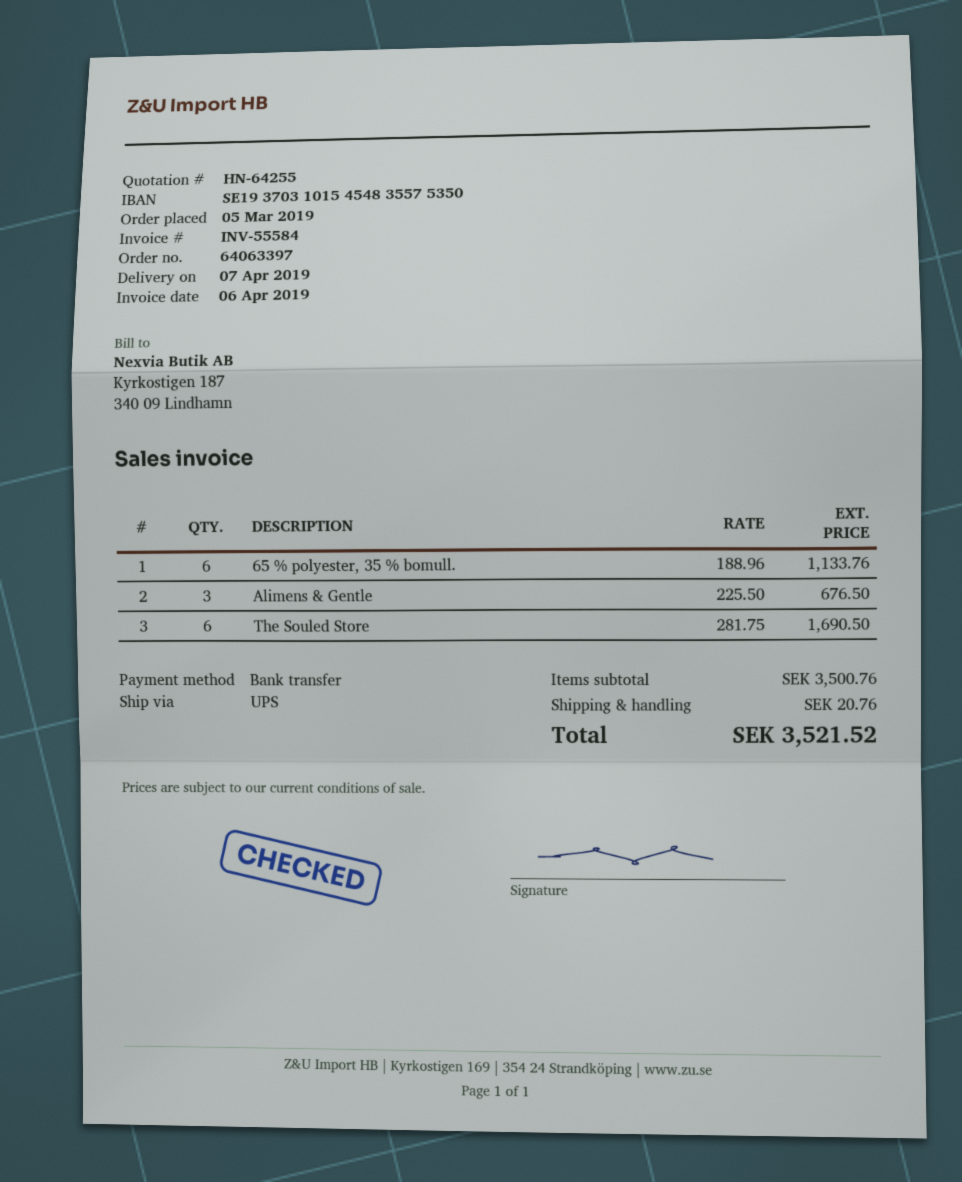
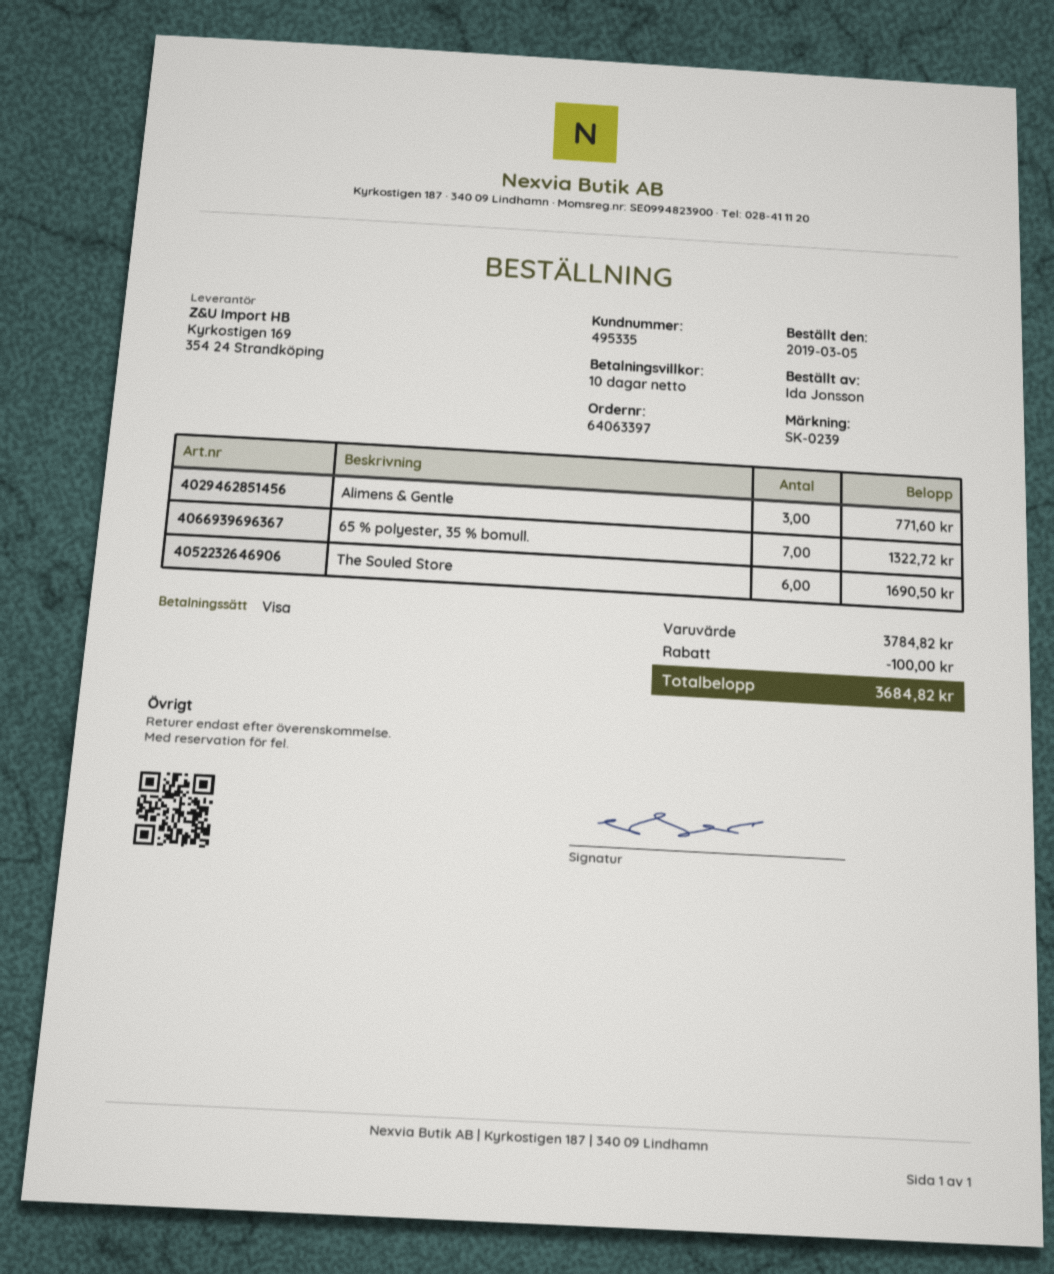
payment method: bank transfer -> Visa
65 % polyester, 35 % bomull.: 6 for 1133.76 -> 7 for 1322.72
Alimens & Gentle: 3 for 676.50 -> 3 for 771.60
subtotal: 3500.76 -> 3784.82
discount: none -> 100.00
shipping: 20.76 -> none
total: 3521.52 -> 3684.82

